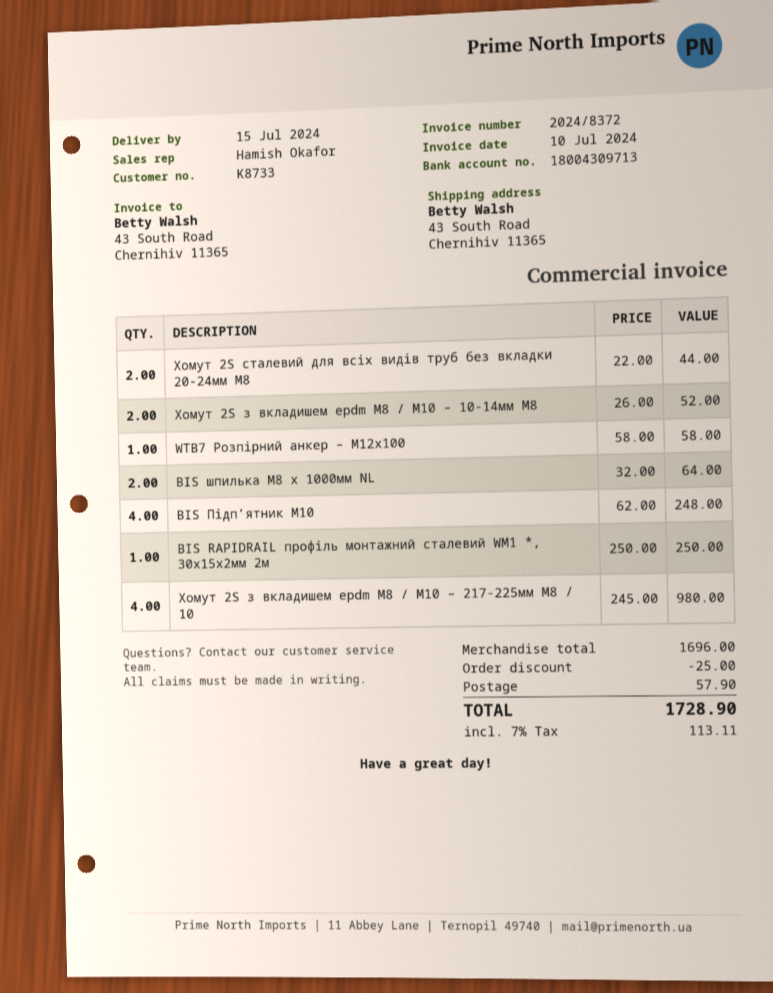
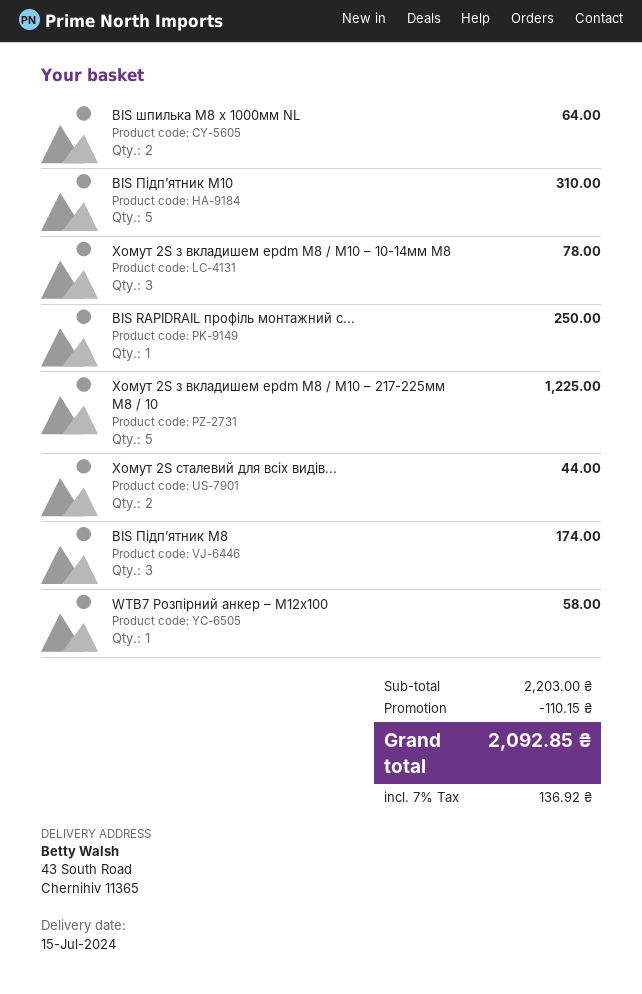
Хомут 2S з вкладишем epdm М8 / М10 – 10-14мм М8: 2 for 52.00 -> 3 for 78.00
BIS Підп’ятник М10: 4 for 248.00 -> 5 for 310.00
Хомут 2S з вкладишем epdm М8 / М10 – 217-225мм M8 / 10: 4 for 980.00 -> 5 for 1225.00
BIS Підп’ятник М8: none -> 3 for 174.00
subtotal: 1696.00 -> 2203.00
discount: 25.00 -> 110.15
shipping: 57.90 -> none
tax: 7% = 113.11 -> 7% = 136.92
total: 1728.90 -> 2092.85

